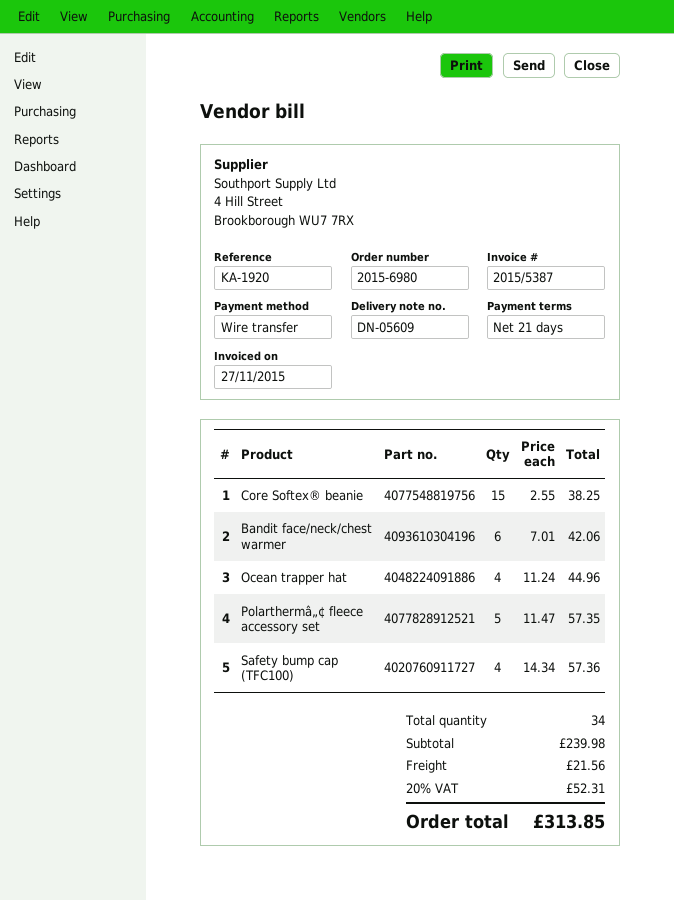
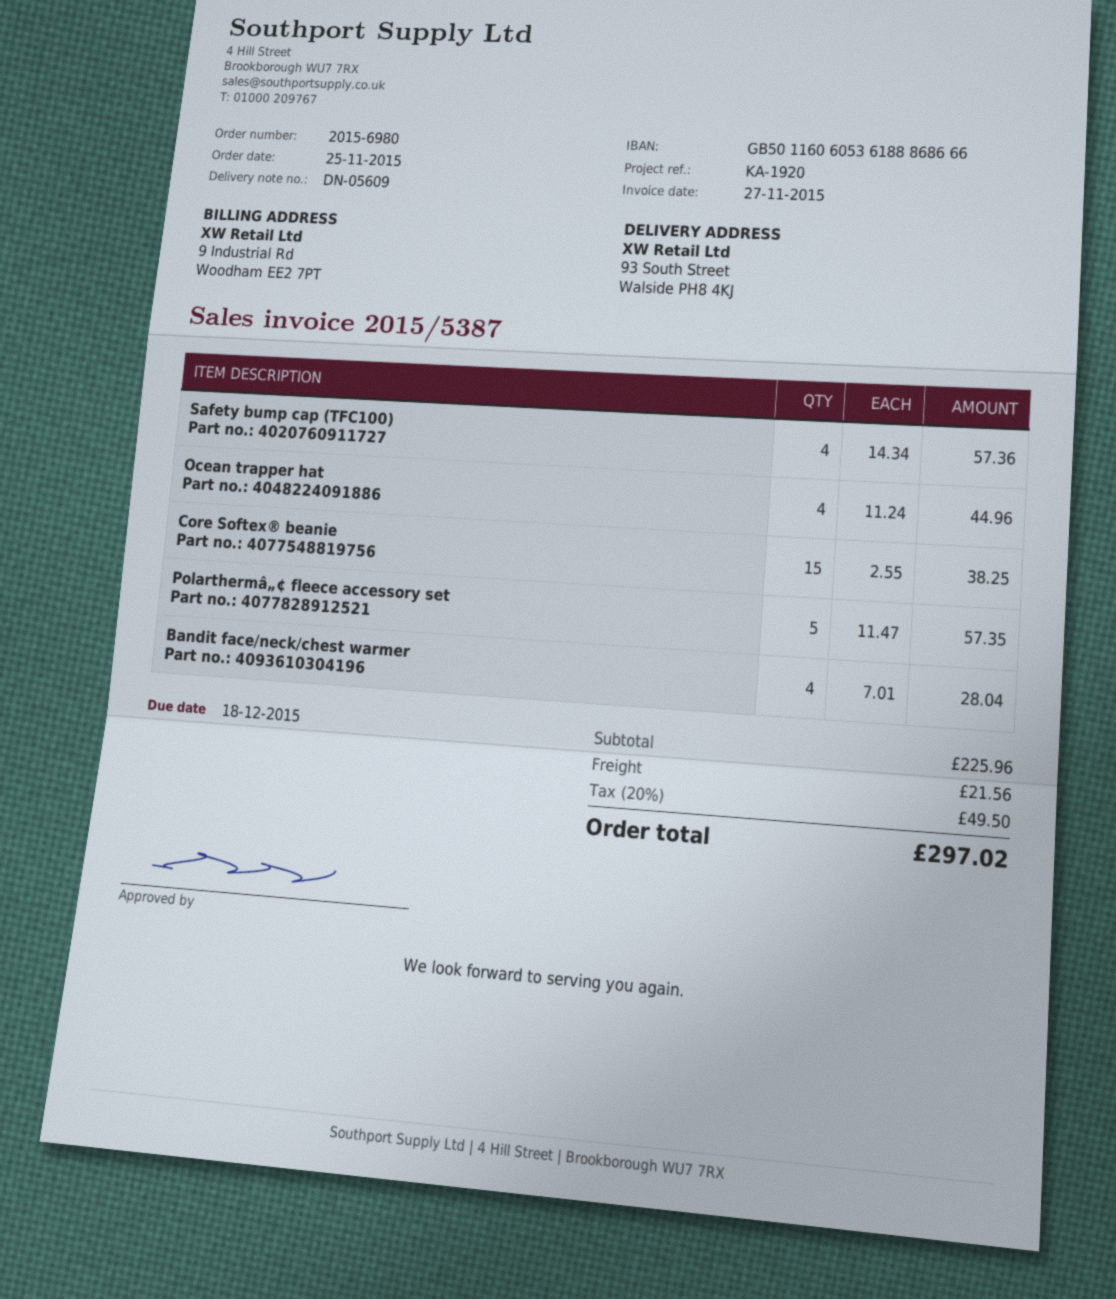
Bandit face/neck/chest warmer: 6 x 7.01 = 42.06 -> 4 x 7.01 = 28.04
subtotal: 239.98 -> 225.96
tax: 20% = 52.31 -> 20% = 49.50
total: 313.85 -> 297.02

